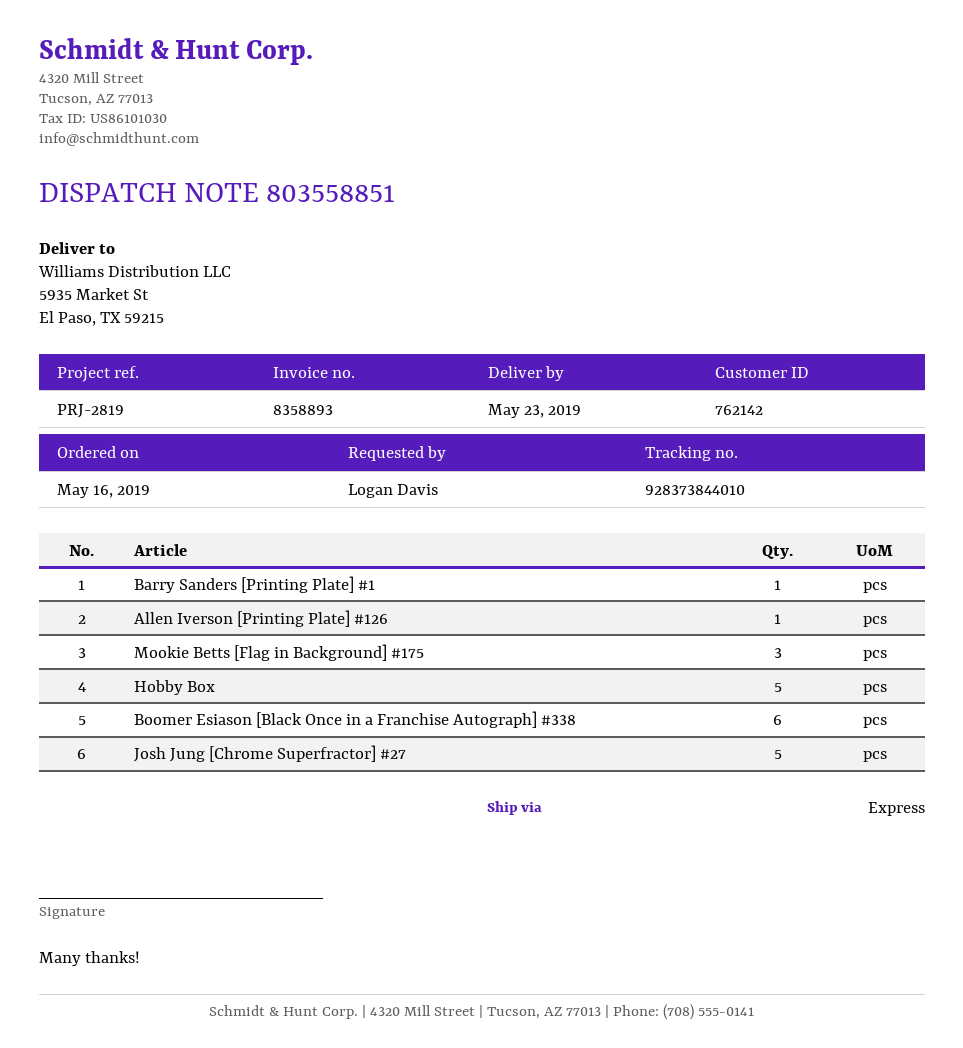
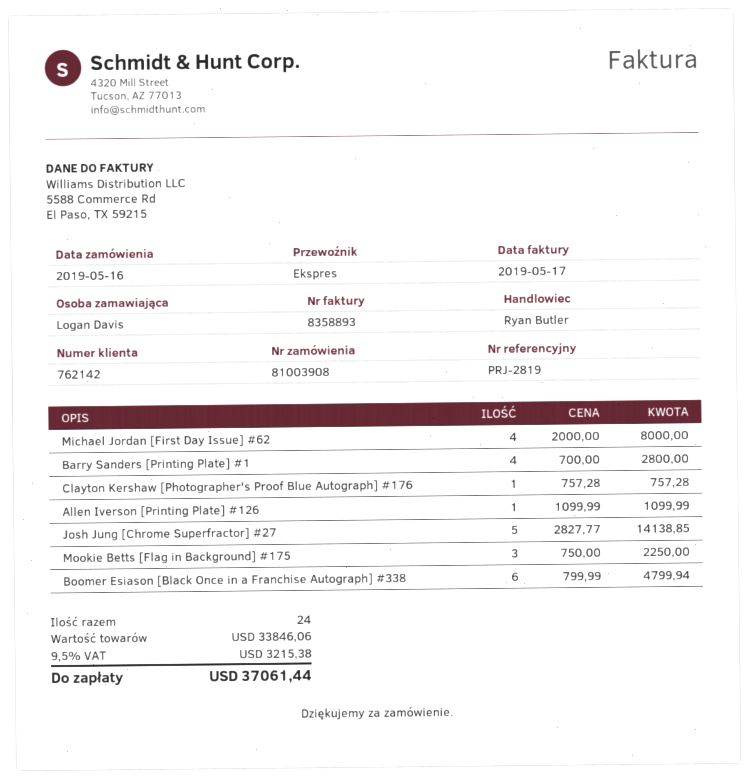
Barry Sanders [Printing Plate] #1: 1 -> 4
Hobby Box: 5 -> none
Michael Jordan [First Day Issue] #62: none -> 4
Clayton Kershaw [Photographer's Proof Blue Autograph] #176: none -> 1

